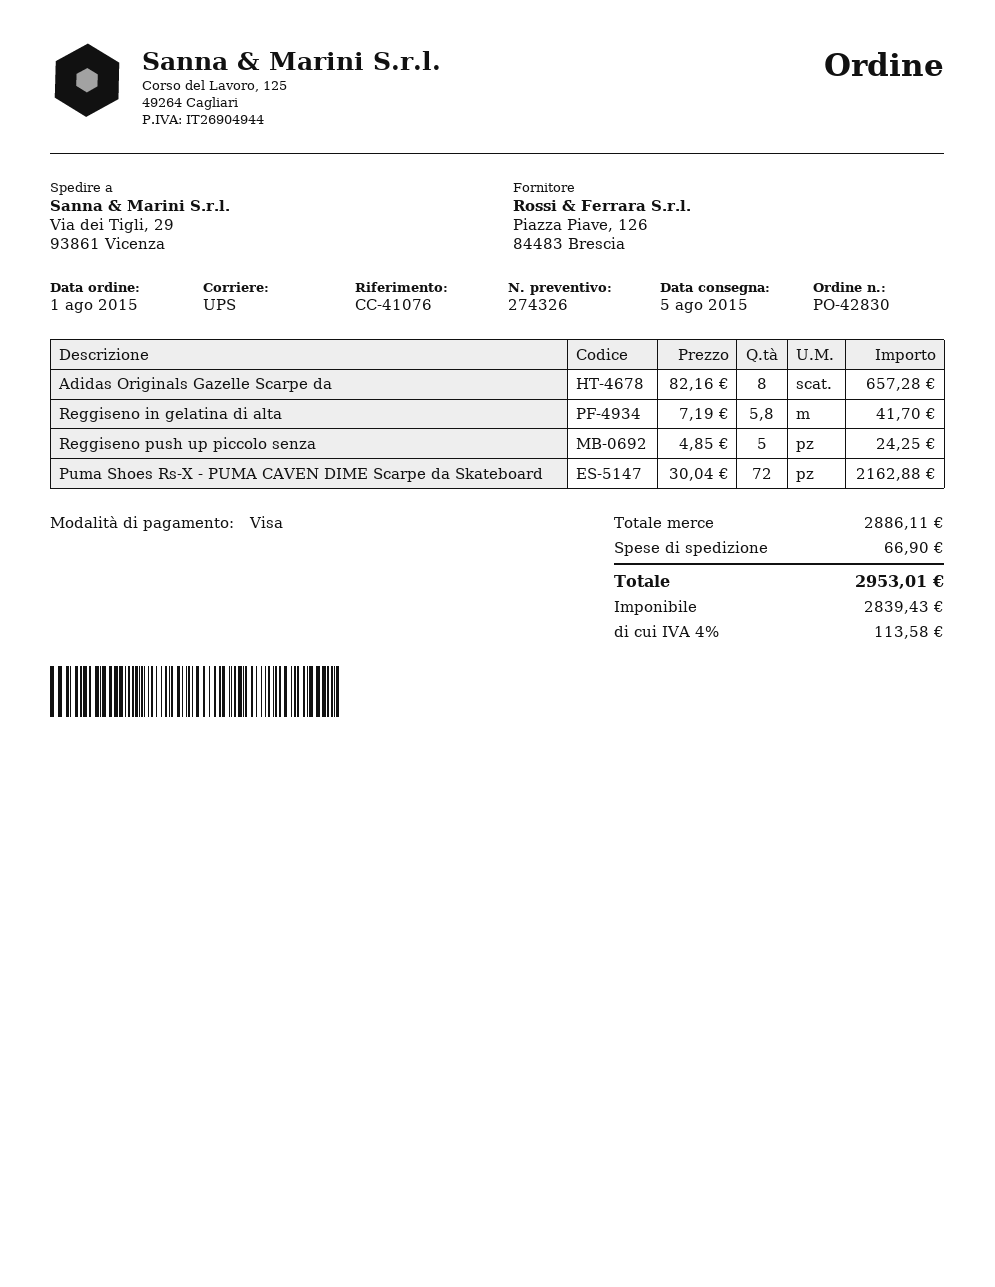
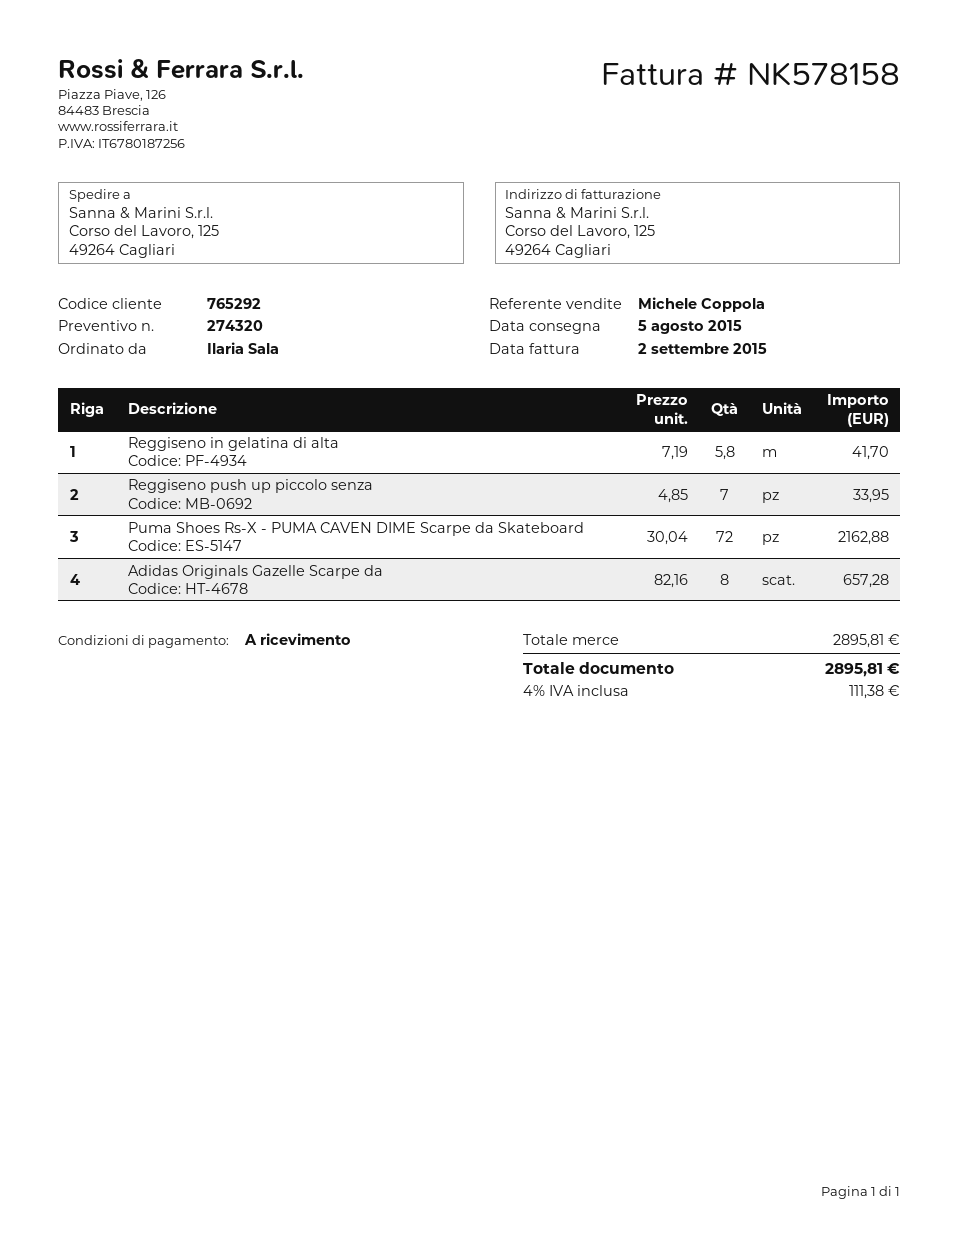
quote number: 274326 -> 274320
ship to: Via dei Tigli, 29, 93861 Vicenza -> Corso del Lavoro, 125, 49264 Cagliari
Reggiseno push up piccolo senza: 5 x 4.85 = 24.25 -> 7 x 4.85 = 33.95
subtotal: 2886.11 -> 2895.81
shipping: 66.90 -> none
tax: 4% = 113.58 -> 4% = 111.38
total: 2953.01 -> 2895.81

